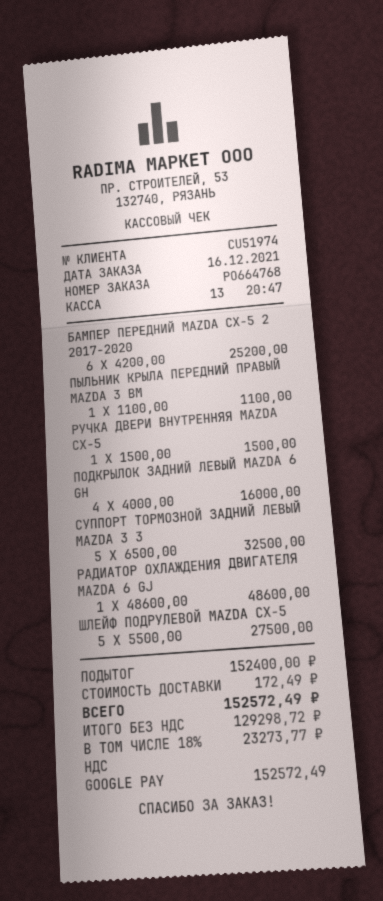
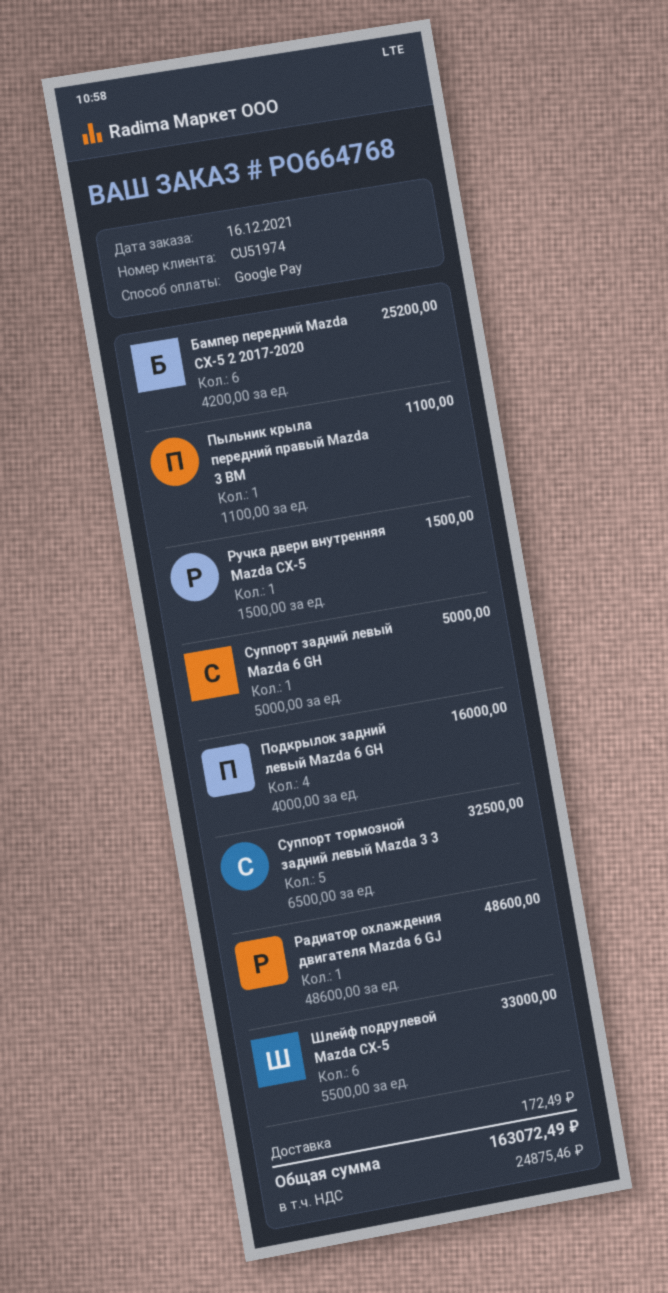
ШЛЕЙФ ПОДРУЛЕВОЙ MAZDA CX-5: 5 x 5500.00 = 27500.00 -> 6 x 5500.00 = 33000.00
Суппорт задний левый Mazda 6 GH: none -> 1 x 5000.00 = 5000.00
tax: 23273.77 -> 24875.46
total: 152572.49 -> 163072.49

